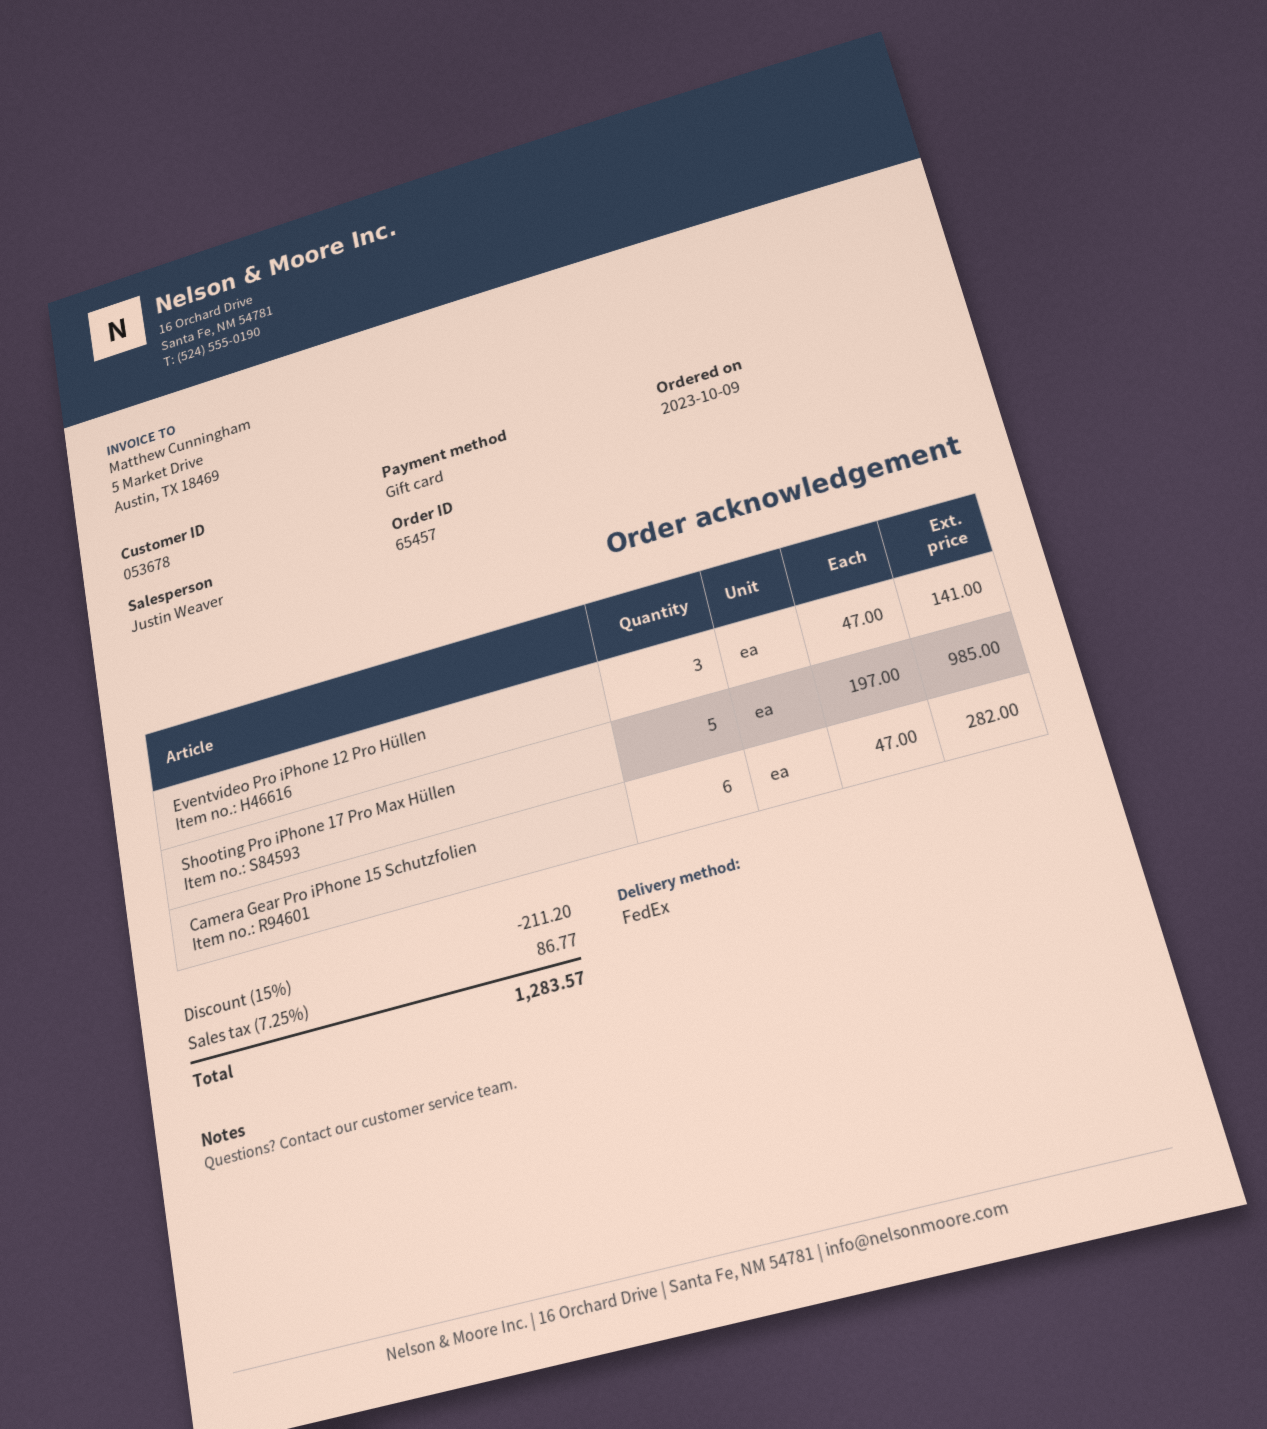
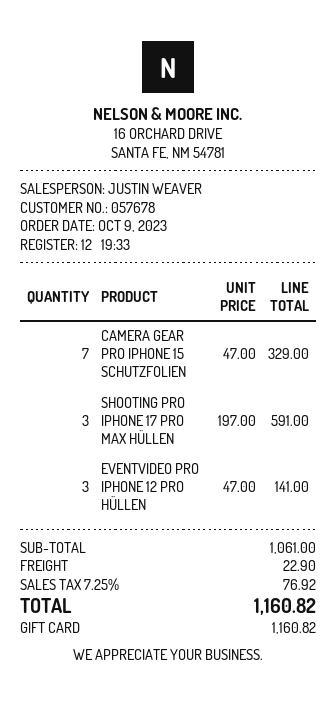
customer number: 053678 -> 057678
Shooting Pro iPhone 17 Pro Max Hüllen: 5 x 197.00 = 985.00 -> 3 x 197.00 = 591.00
Camera Gear Pro iPhone 15 Schutzfolien: 6 x 47.00 = 282.00 -> 7 x 47.00 = 329.00
discount: 15% = 211.20 -> none
shipping: none -> 22.90
tax: 7.25% = 86.77 -> 7.25% = 76.92
total: 1283.57 -> 1160.82

